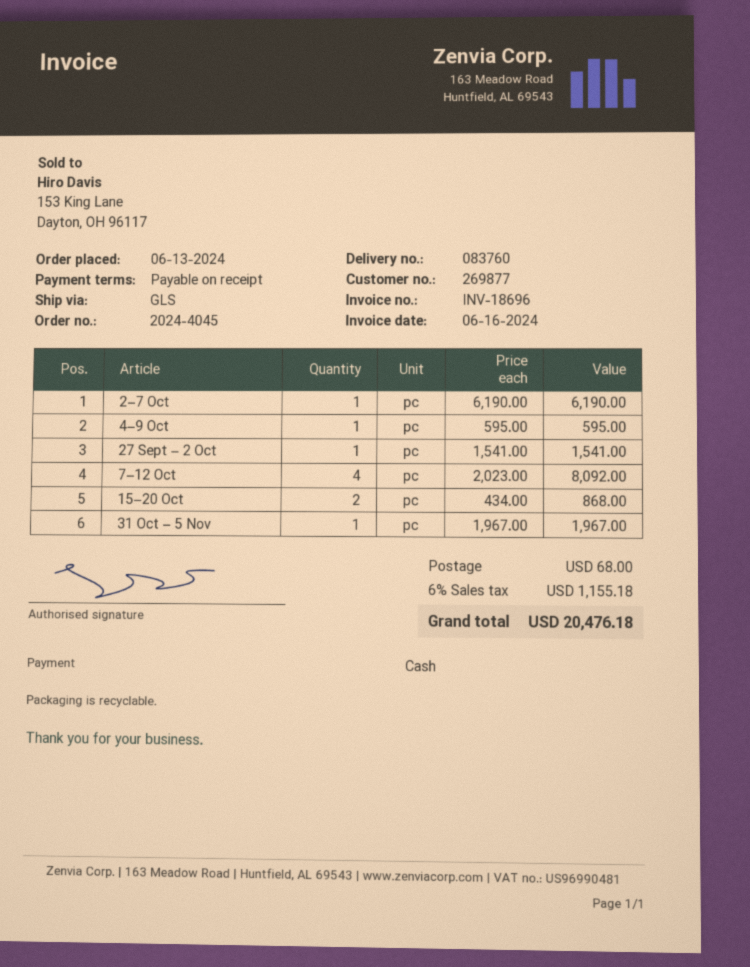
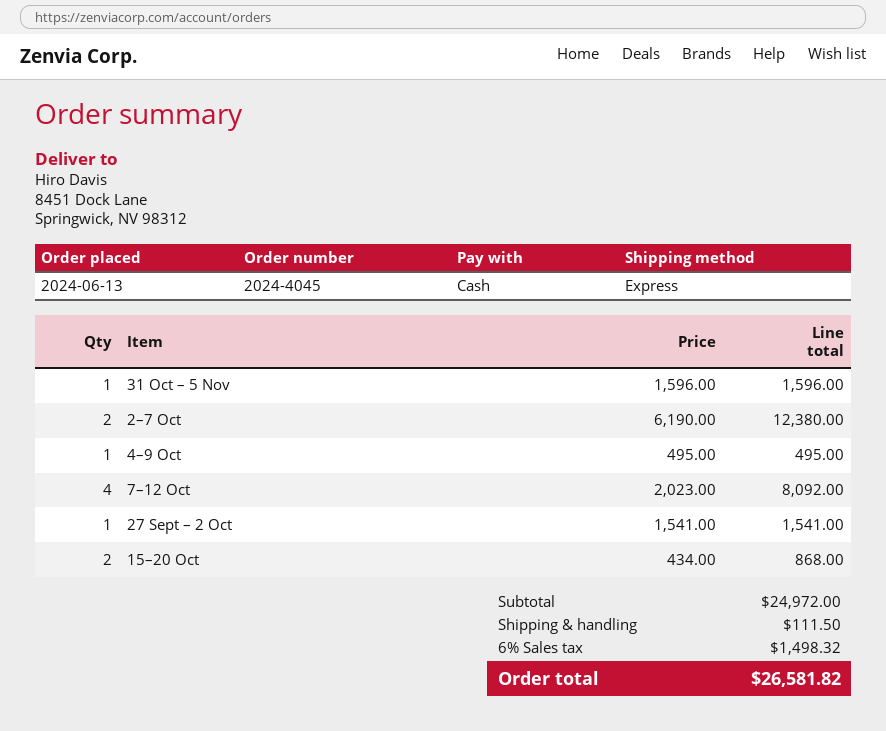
shipping method: GLS -> express
2–7 Oct: 1 x 6190.00 = 6190.00 -> 2 x 6190.00 = 12380.00
4–9 Oct: 1 x 595.00 = 595.00 -> 1 x 495.00 = 495.00
31 Oct – 5 Nov: 1 x 1967.00 = 1967.00 -> 1 x 1596.00 = 1596.00
shipping: 68.00 -> 111.50
tax: 6% = 1155.18 -> 6% = 1498.32
total: 20476.18 -> 26581.82

